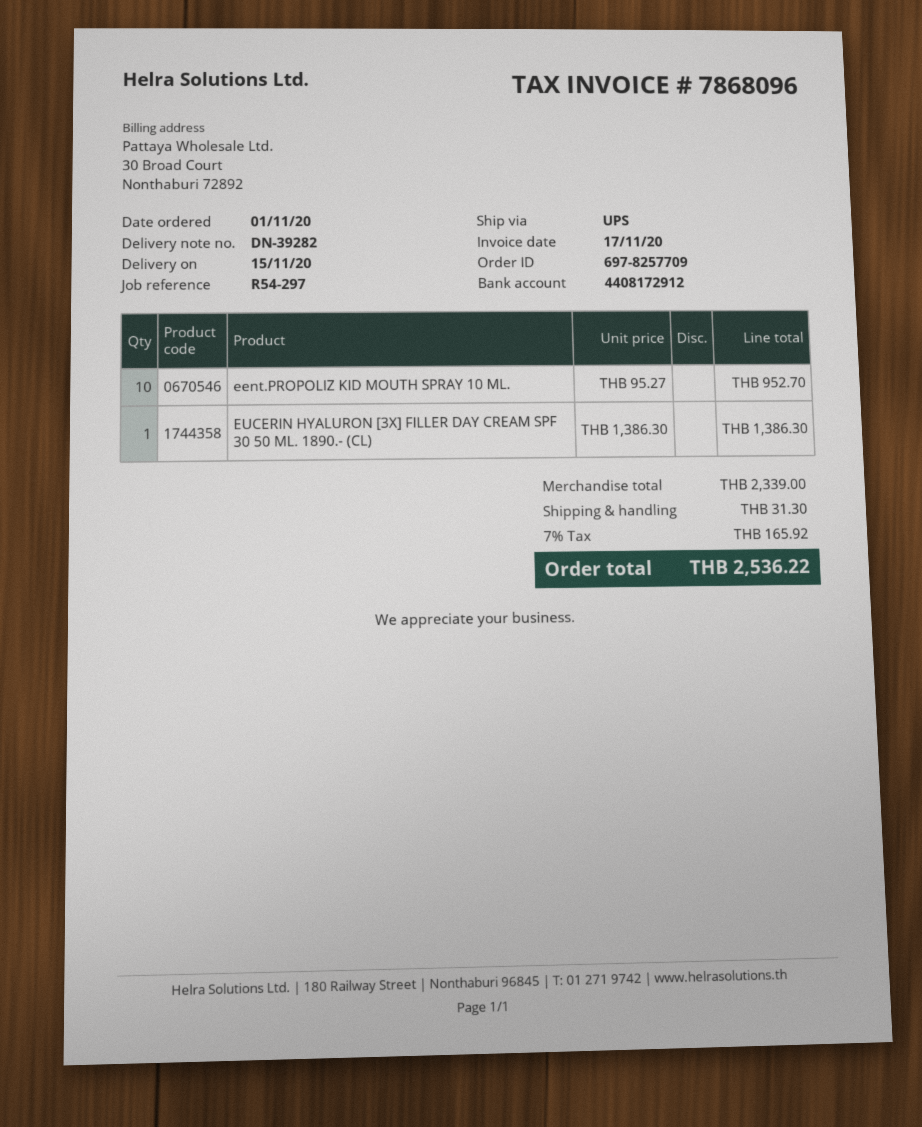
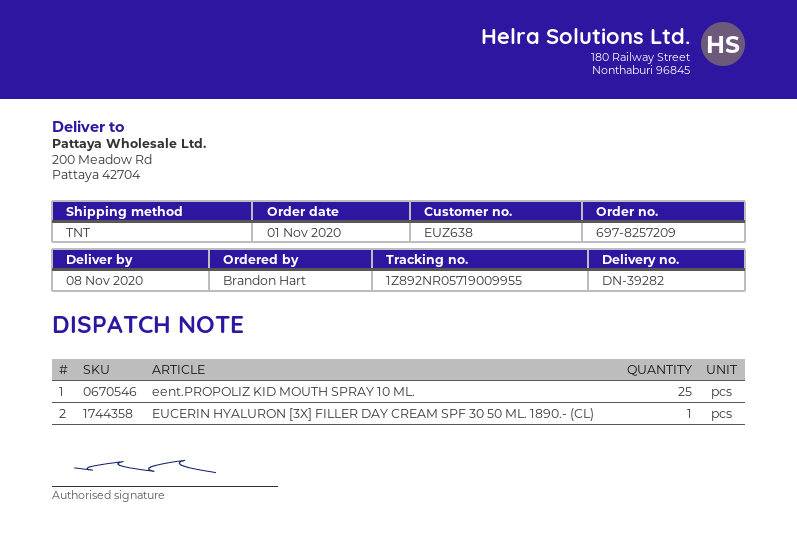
order number: 697-8257709 -> 697-8257209
delivery date: 2020-11-15 -> 2020-11-08
shipping method: UPS -> TNT
eent.PROPOLIZ KID MOUTH SPRAY 10 ML.: 10 -> 25

